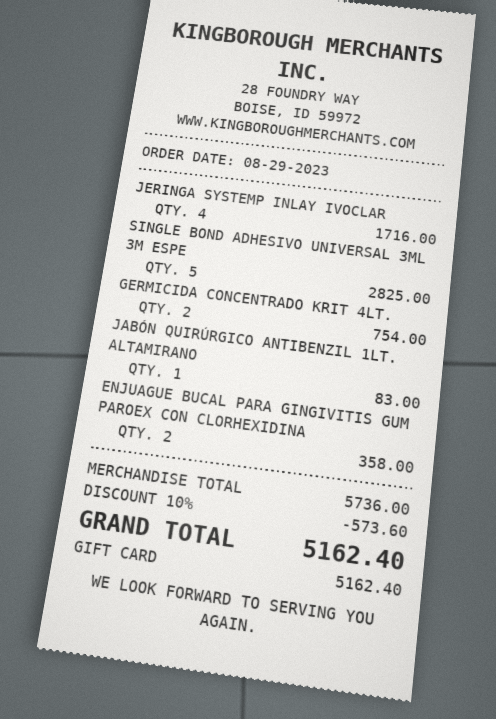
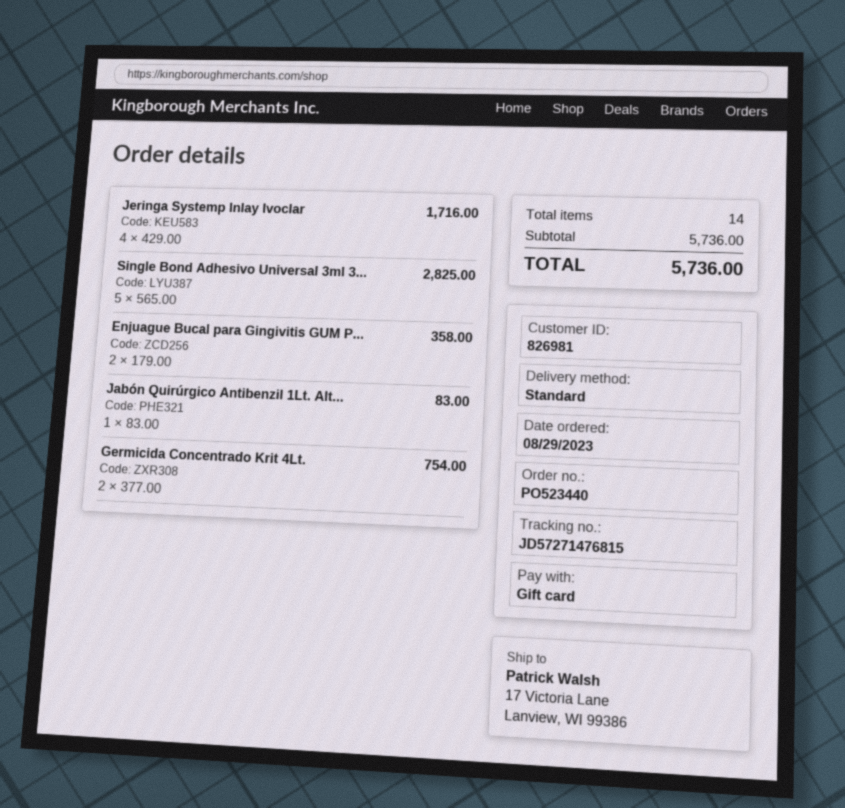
discount: 10% = 573.60 -> none
total: 5162.40 -> 5736.00

